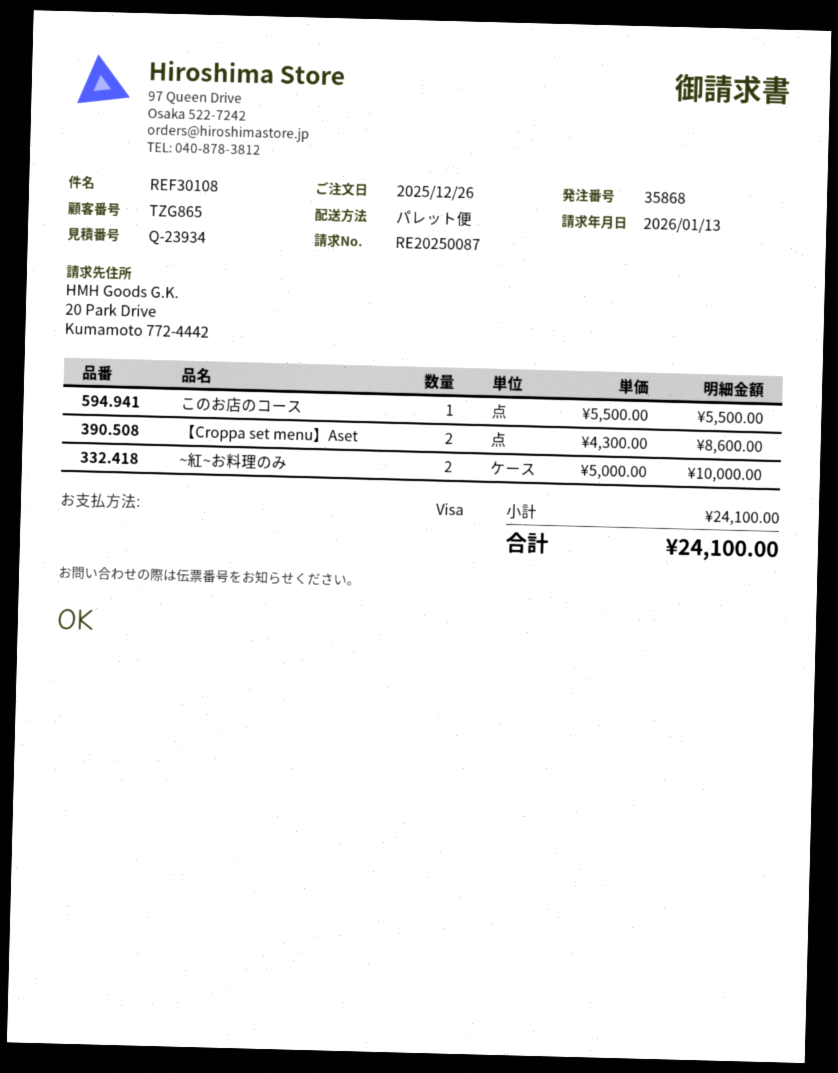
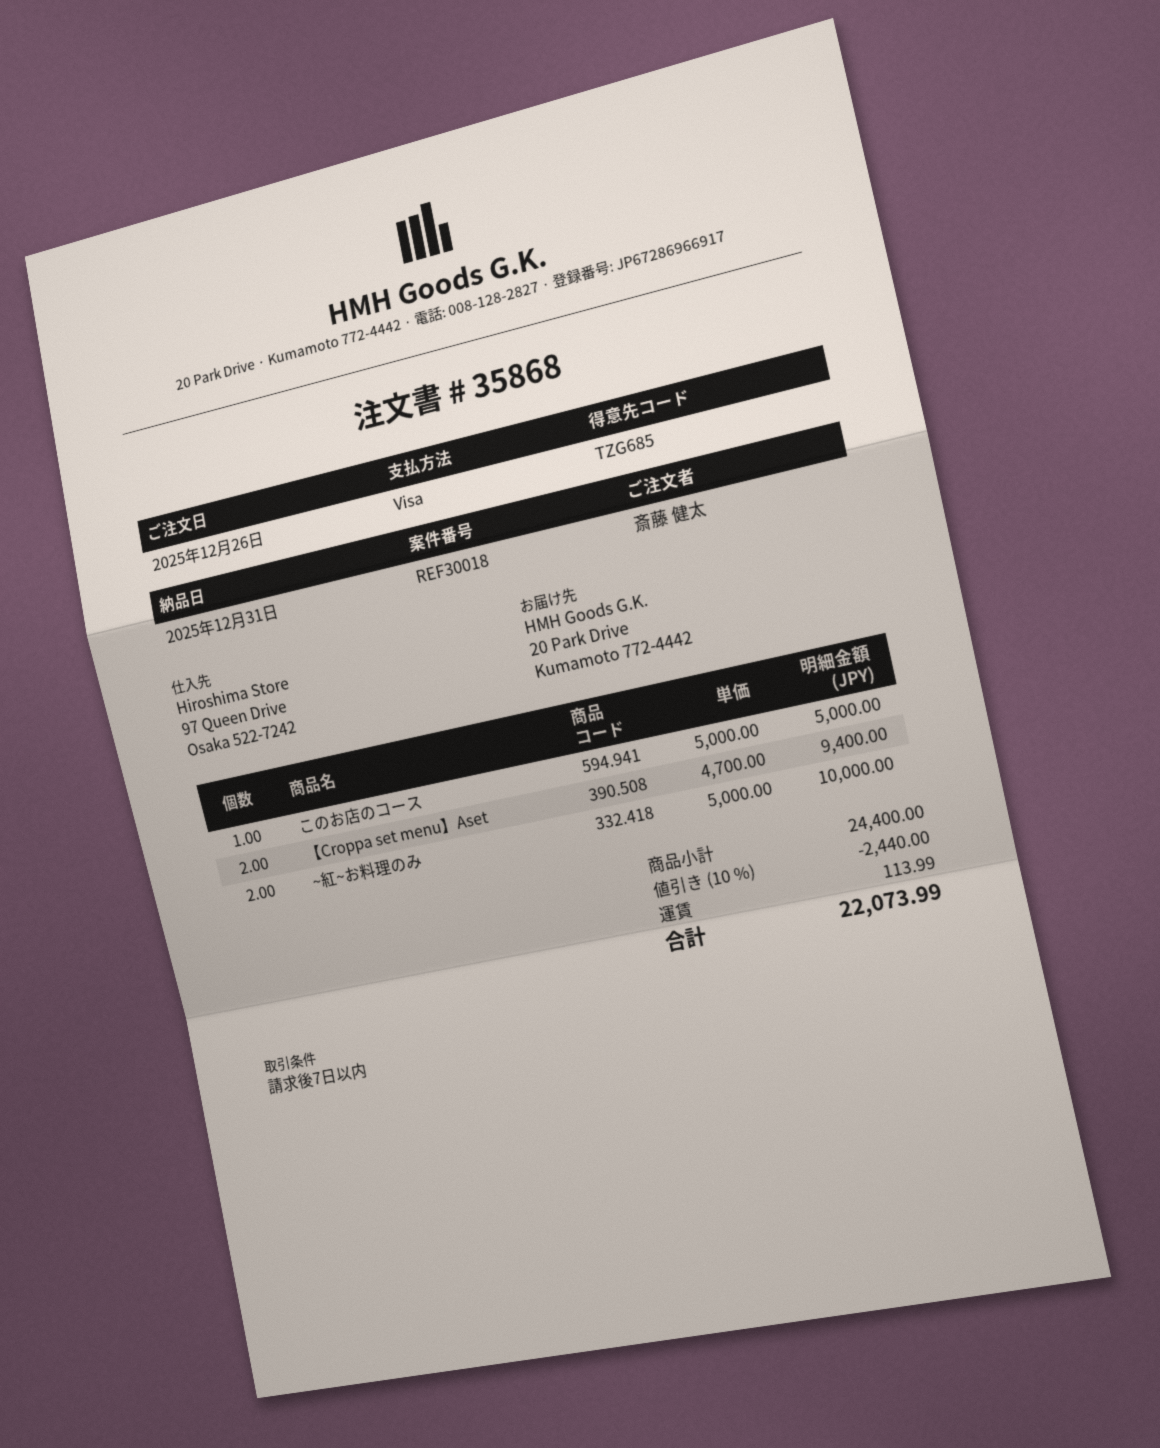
customer number: TZG865 -> TZG685
reference: REF30108 -> REF30018
このお店のコース: 1 x 5500.00 = 5500.00 -> 1 x 5000.00 = 5000.00
【Croppa set menu】Aset: 2 x 4300.00 = 8600.00 -> 2 x 4700.00 = 9400.00
subtotal: 24100.00 -> 24400.00
discount: none -> 10% = 2440.00
shipping: none -> 113.99
total: 24100.00 -> 22073.99

